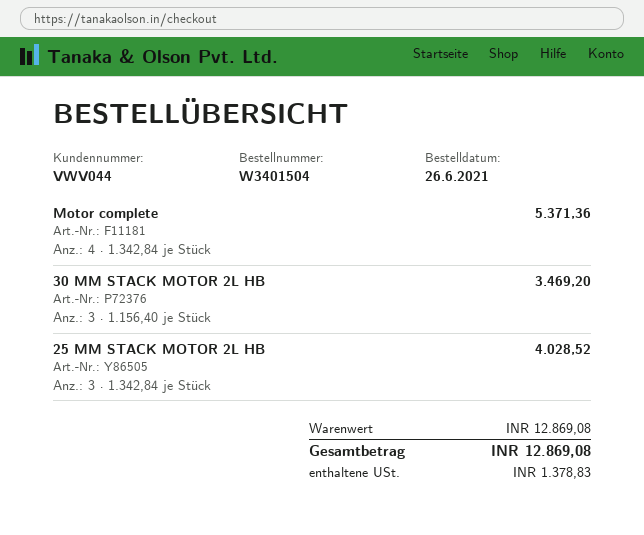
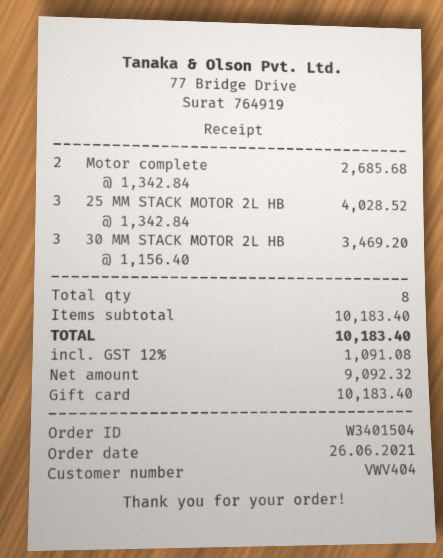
customer number: VWV044 -> VWV404
Motor complete: 4 x 1342.84 = 5371.36 -> 2 x 1342.84 = 2685.68
subtotal: 12869.08 -> 10183.40
tax: 1378.83 -> 1091.08
total: 12869.08 -> 10183.40

